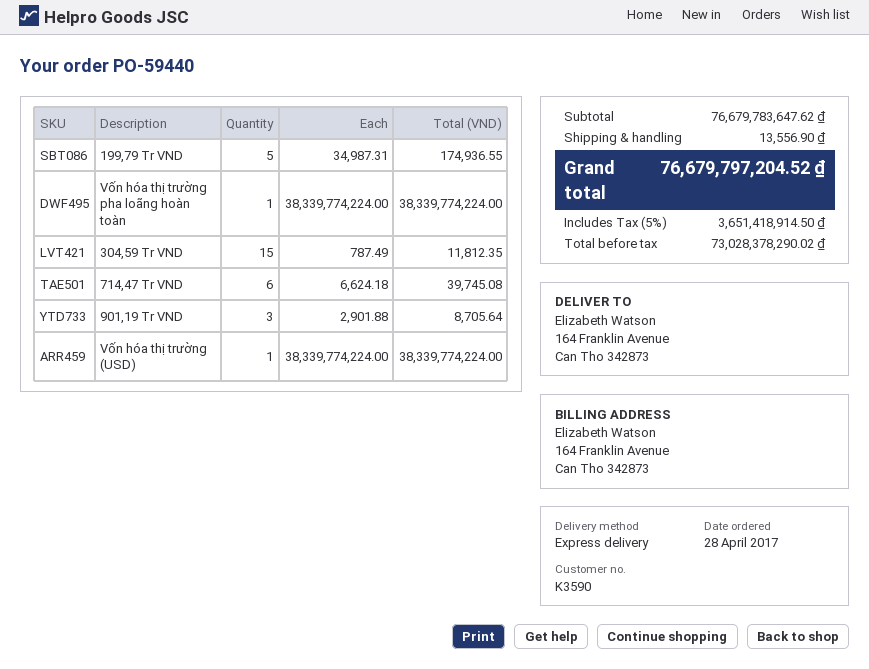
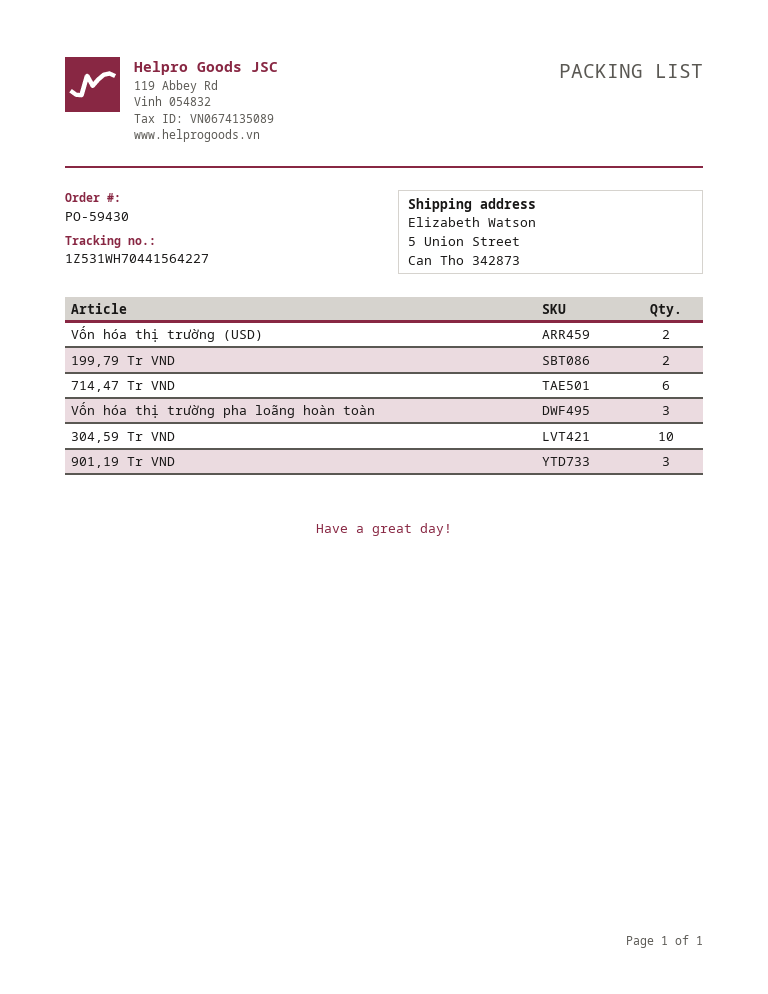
order number: PO-59440 -> PO-59430
ship to: 164 Franklin Avenue, Can Tho 342873 -> 5 Union Street, Can Tho 342873
199,79 Tr VND: 5 -> 2
Vốn hóa thị trường pha loãng hoàn toàn: 1 -> 3
304,59 Tr VND: 15 -> 10
Vốn hóa thị trường (USD): 1 -> 2

